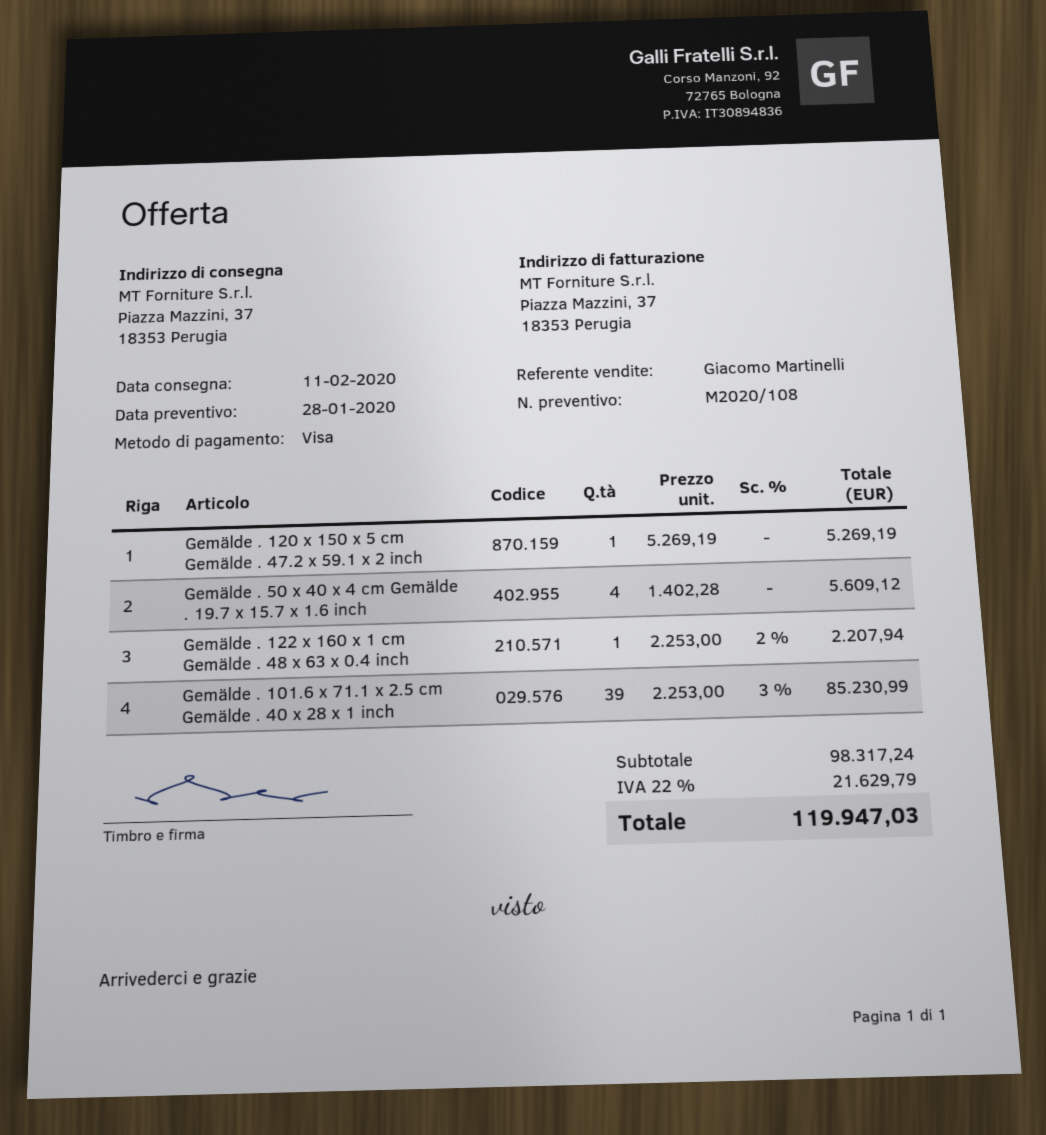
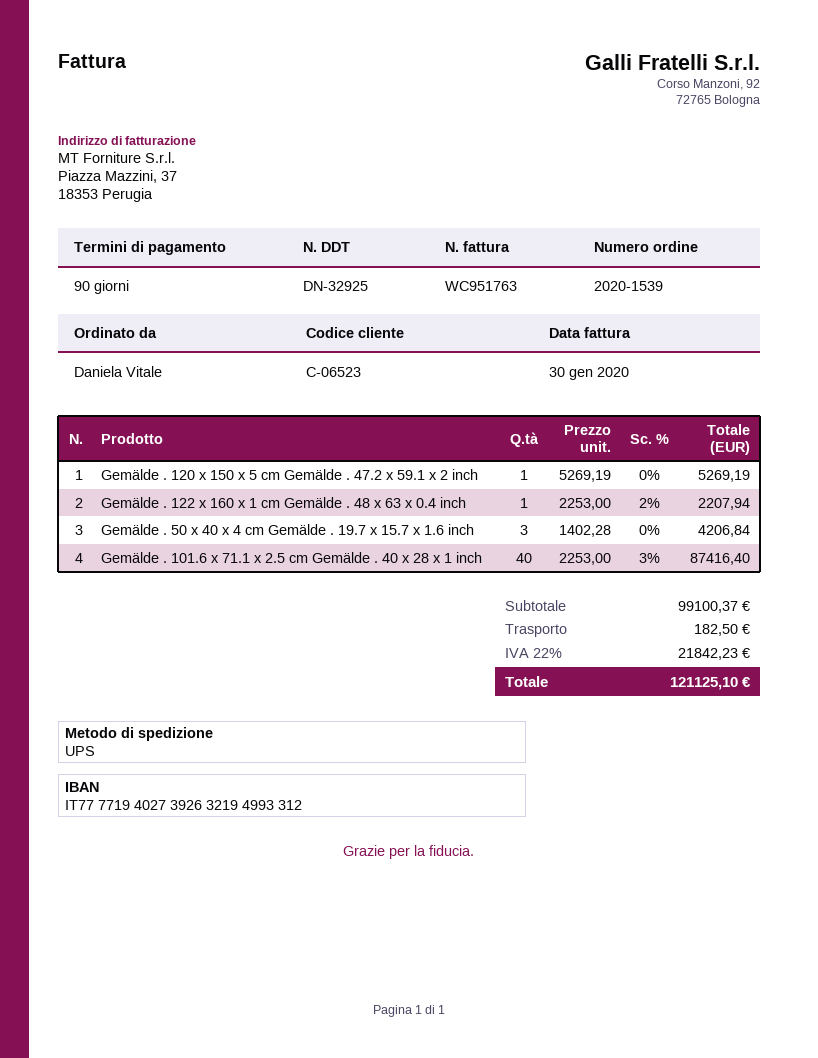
Gemälde . 50 x 40 x 4 cm Gemälde . 19.7 x 15.7 x 1.6 inch: 4 x 1402.28 = 5609.12 -> 3 x 1402.28 = 4206.84
Gemälde . 101.6 x 71.1 x 2.5 cm Gemälde . 40 x 28 x 1 inch: 39 x 2253.00 - 3% = 85230.99 -> 40 x 2253.00 - 3% = 87416.40
subtotal: 98317.24 -> 99100.37
shipping: none -> 182.50
tax: 22% = 21629.79 -> 22% = 21842.23
total: 119947.03 -> 121125.10

